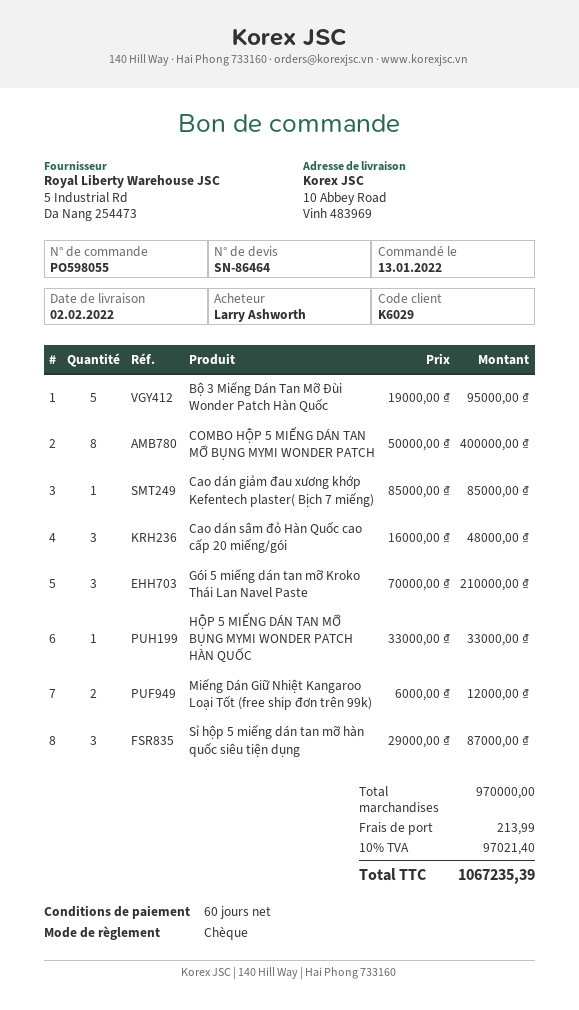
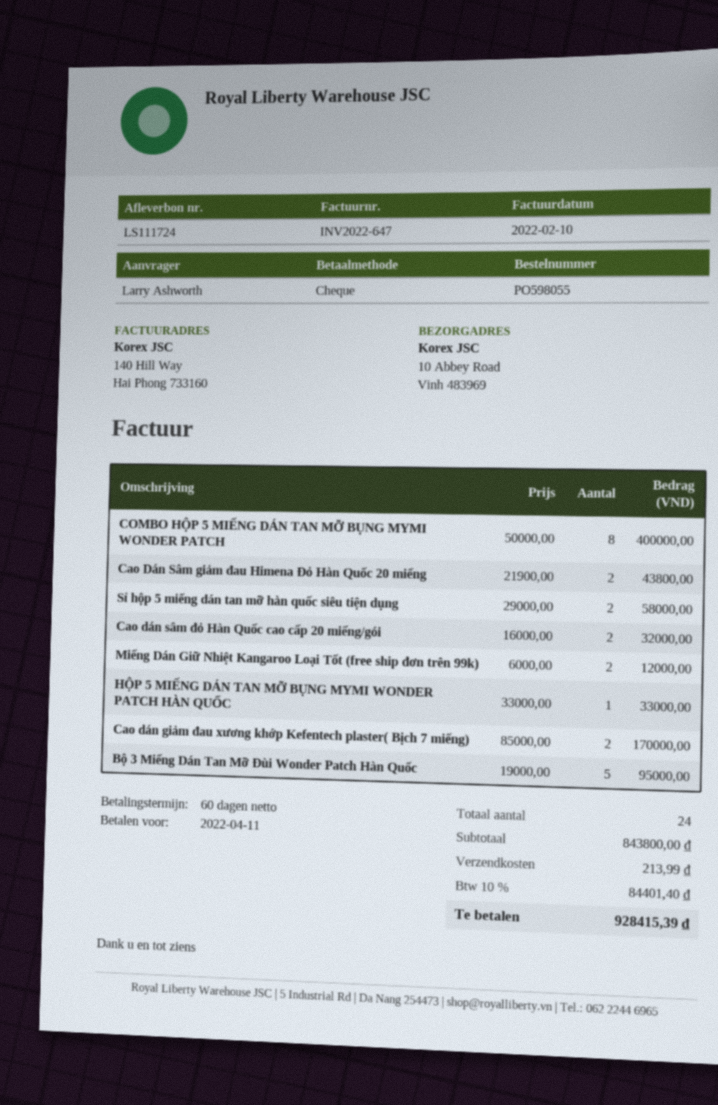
Cao dán giảm đau xương khớp Kefentech plaster( Bịch 7 miếng): 1 x 85000.00 = 85000.00 -> 2 x 85000.00 = 170000.00
Cao dán sâm đỏ Hàn Quốc cao cấp 20 miếng/gói: 3 x 16000.00 = 48000.00 -> 2 x 16000.00 = 32000.00
Gói 5 miếng dán tan mỡ Kroko Thái Lan Navel Paste: 3 x 70000.00 = 210000.00 -> none
Sỉ hộp 5 miếng dán tan mỡ hàn quốc siêu tiện dụng: 3 x 29000.00 = 87000.00 -> 2 x 29000.00 = 58000.00
Cao Dán Sâm giảm đau Himena Đỏ Hàn Quốc 20 miếng: none -> 2 x 21900.00 = 43800.00
subtotal: 970000.00 -> 843800.00
tax: 10% = 97021.40 -> 10% = 84401.40
total: 1067235.39 -> 928415.39

